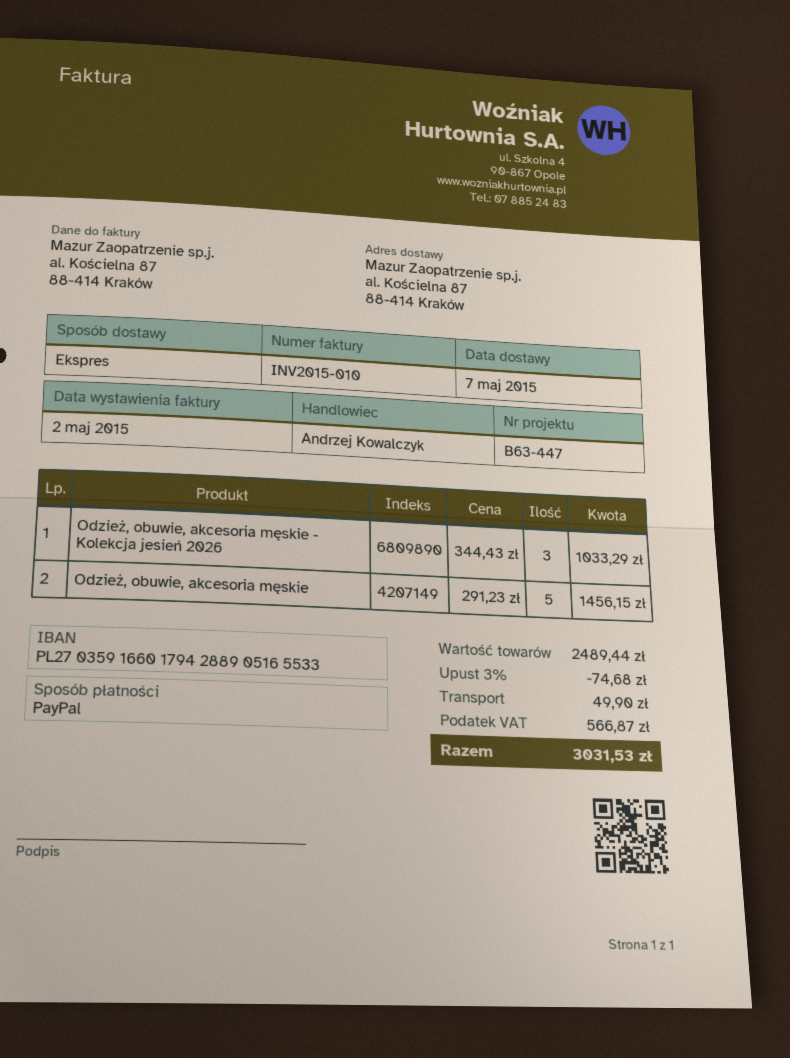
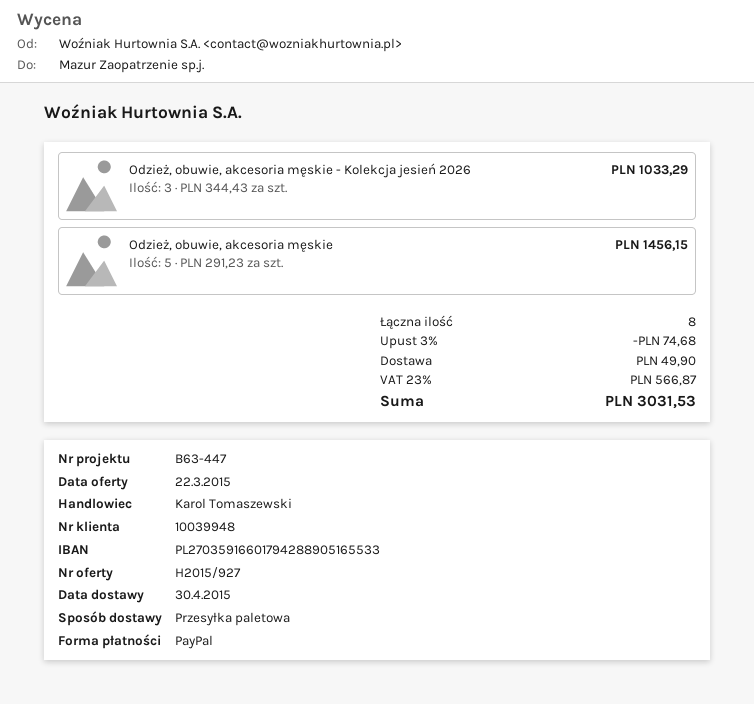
delivery date: 2015-05-07 -> 2015-04-30
sales rep: Andrzej Kowalczyk -> Karol Tomaszewski
shipping method: express -> pallet freight

